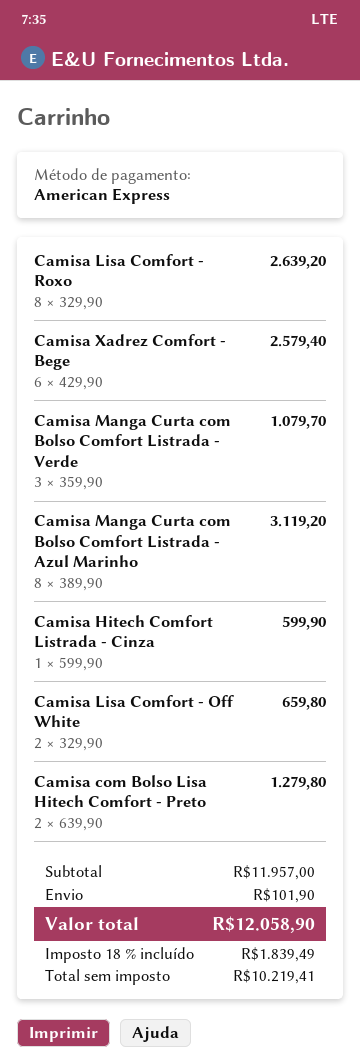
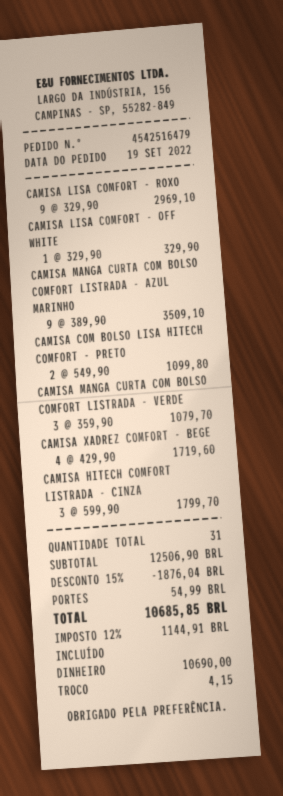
payment method: American Express -> cash
Camisa Lisa Comfort - Roxo: 8 x 329.90 = 2639.20 -> 9 x 329.90 = 2969.10
Camisa Xadrez Comfort - Bege: 6 x 429.90 = 2579.40 -> 4 x 429.90 = 1719.60
Camisa Manga Curta com Bolso Comfort Listrada - Azul Marinho: 8 x 389.90 = 3119.20 -> 9 x 389.90 = 3509.10
Camisa Hitech Comfort Listrada - Cinza: 1 x 599.90 = 599.90 -> 3 x 599.90 = 1799.70
Camisa Lisa Comfort - Off White: 2 x 329.90 = 659.80 -> 1 x 329.90 = 329.90
Camisa com Bolso Lisa Hitech Comfort - Preto: 2 x 639.90 = 1279.80 -> 2 x 549.90 = 1099.80
subtotal: 11957.00 -> 12506.90
discount: none -> 15% = 1876.04
shipping: 101.90 -> 54.99
tax: 18% = 1839.49 -> 12% = 1144.91
total: 12058.90 -> 10685.85

